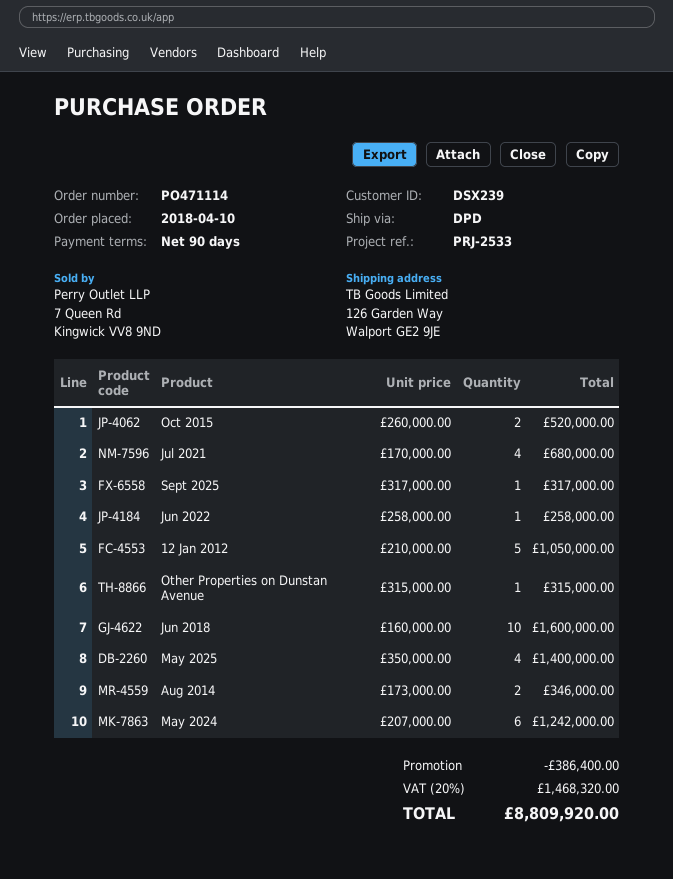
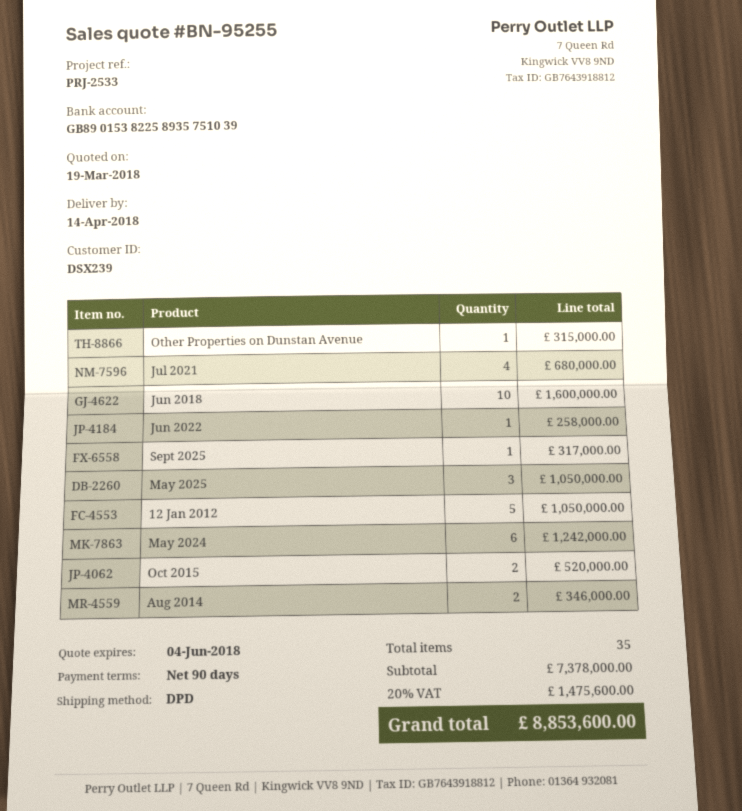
May 2025: 4 for 1400000.00 -> 3 for 1050000.00
discount: 386400.00 -> none
tax: 20% = 1468320.00 -> 20% = 1475600.00
total: 8809920.00 -> 8853600.00

